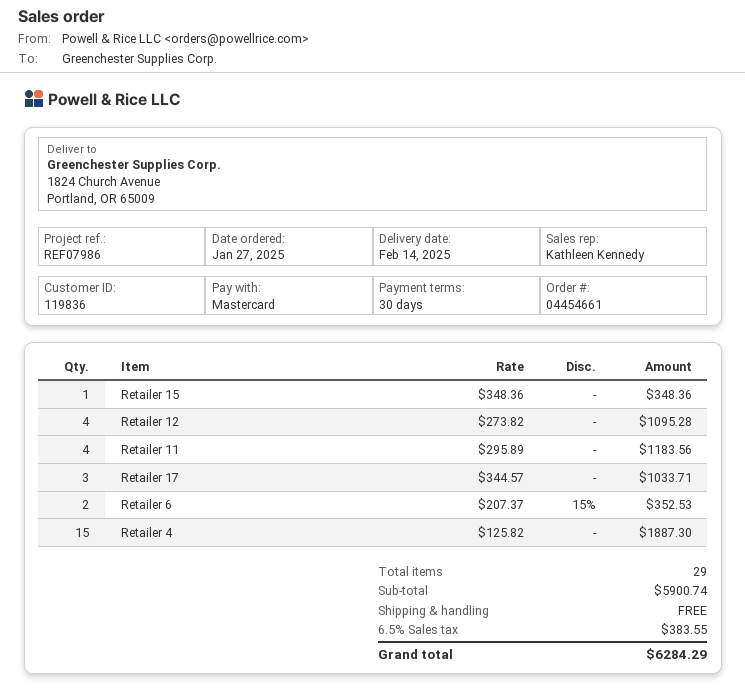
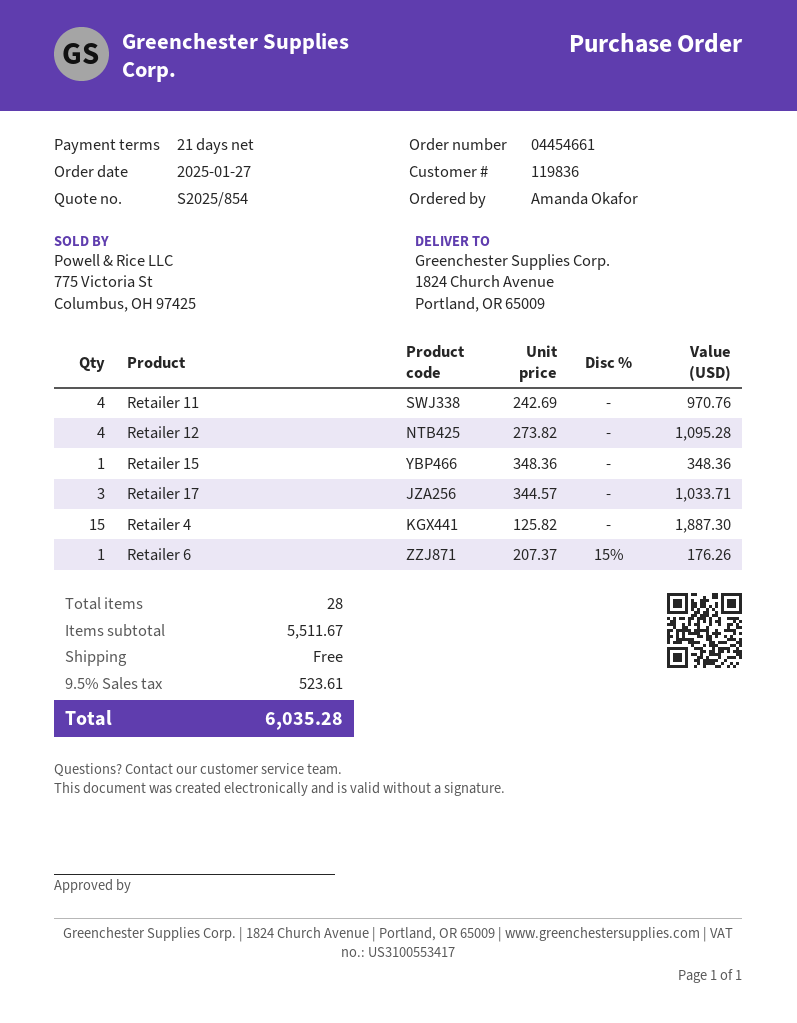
payment terms: 30 days -> 21 days
Retailer 11: 4 x 295.89 = 1183.56 -> 4 x 242.69 = 970.76
Retailer 6: 2 x 207.37 - 15% = 352.53 -> 1 x 207.37 - 15% = 176.26
total quantity: 29 -> 28
subtotal: 5900.74 -> 5511.67
tax: 6.5% = 383.55 -> 9.5% = 523.61
total: 6284.29 -> 6035.28

